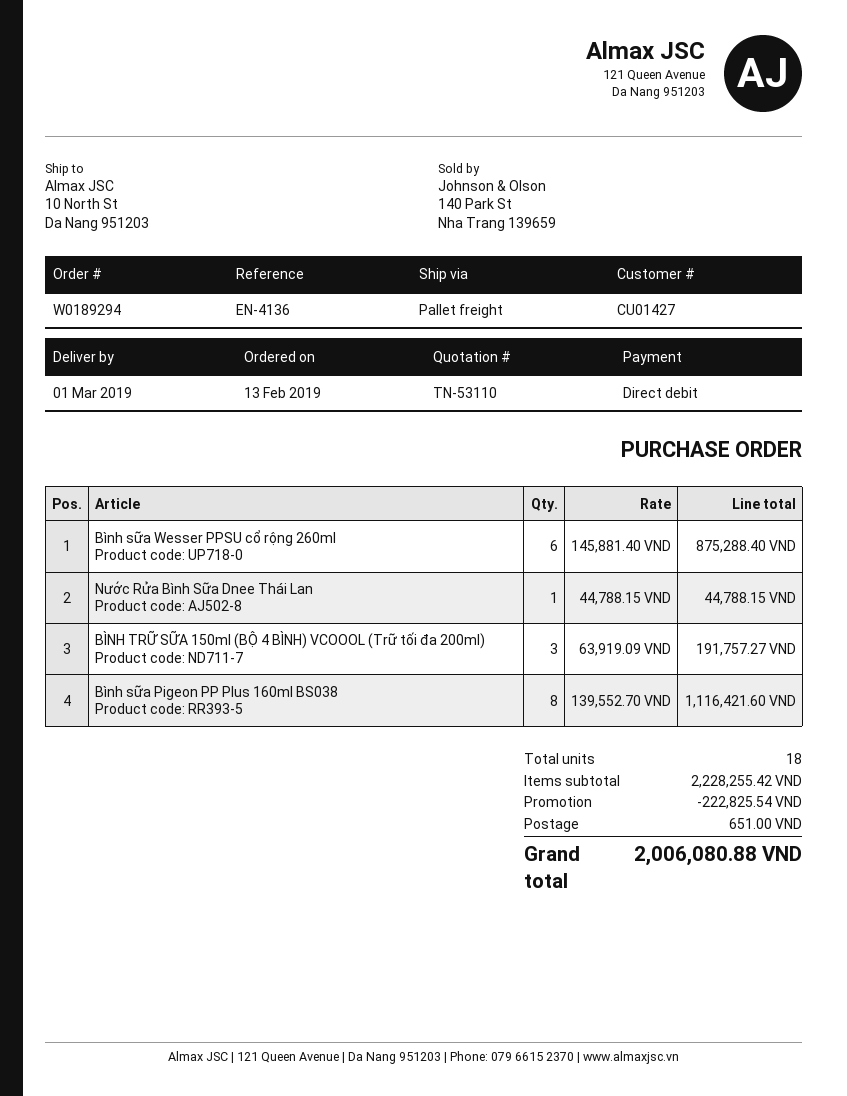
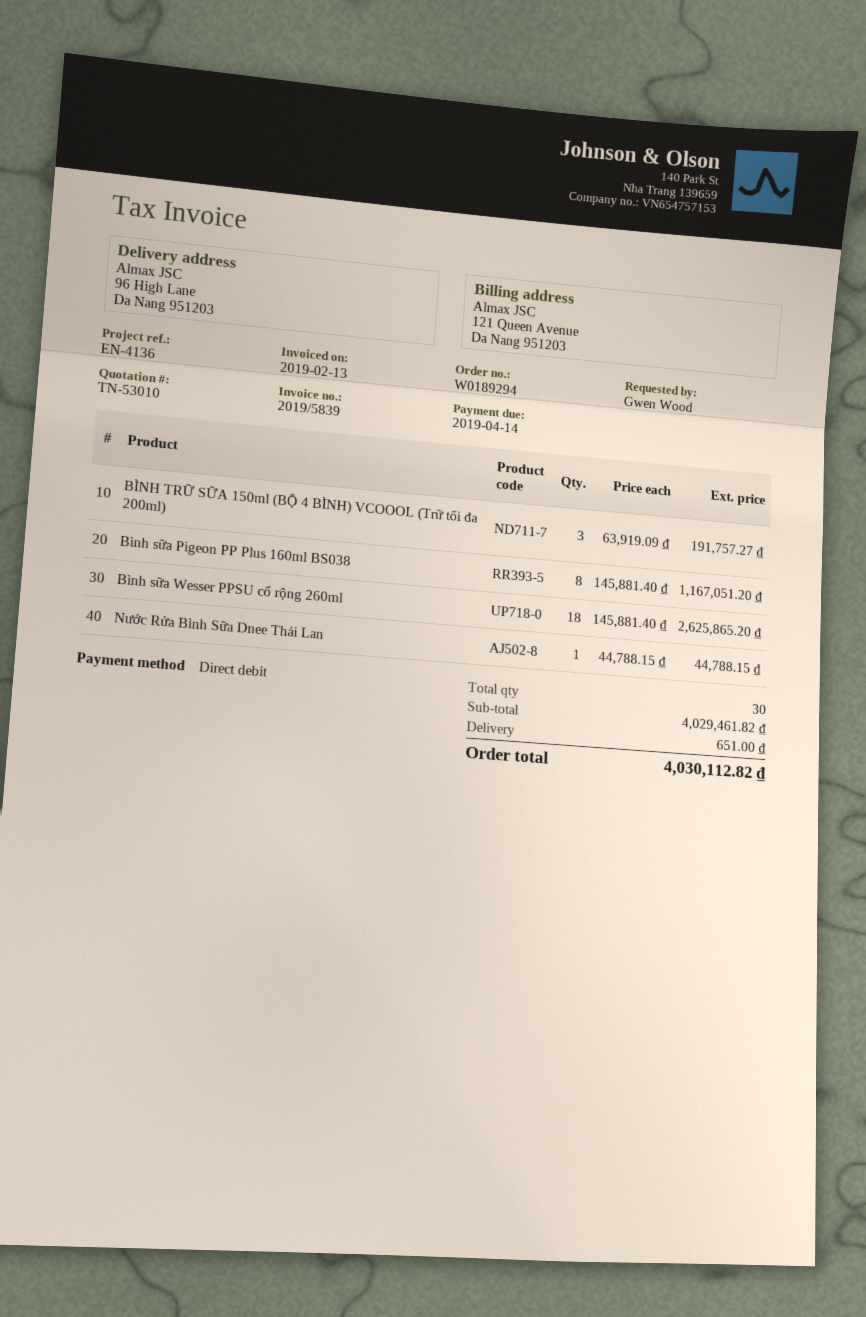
quote number: TN-53110 -> TN-53010
ship to: 10 North St, Da Nang 951203 -> 96 High Lane, Da Nang 951203
Bình sữa Wesser PPSU cổ rộng 260ml: 6 x 145881.40 = 875288.40 -> 18 x 145881.40 = 2625865.20
Bình sữa Pigeon PP Plus 160ml BS038: 8 x 139552.70 = 1116421.60 -> 8 x 145881.40 = 1167051.20
total quantity: 18 -> 30
subtotal: 2228255.42 -> 4029461.82
discount: 222825.54 -> none
total: 2006080.88 -> 4030112.82

